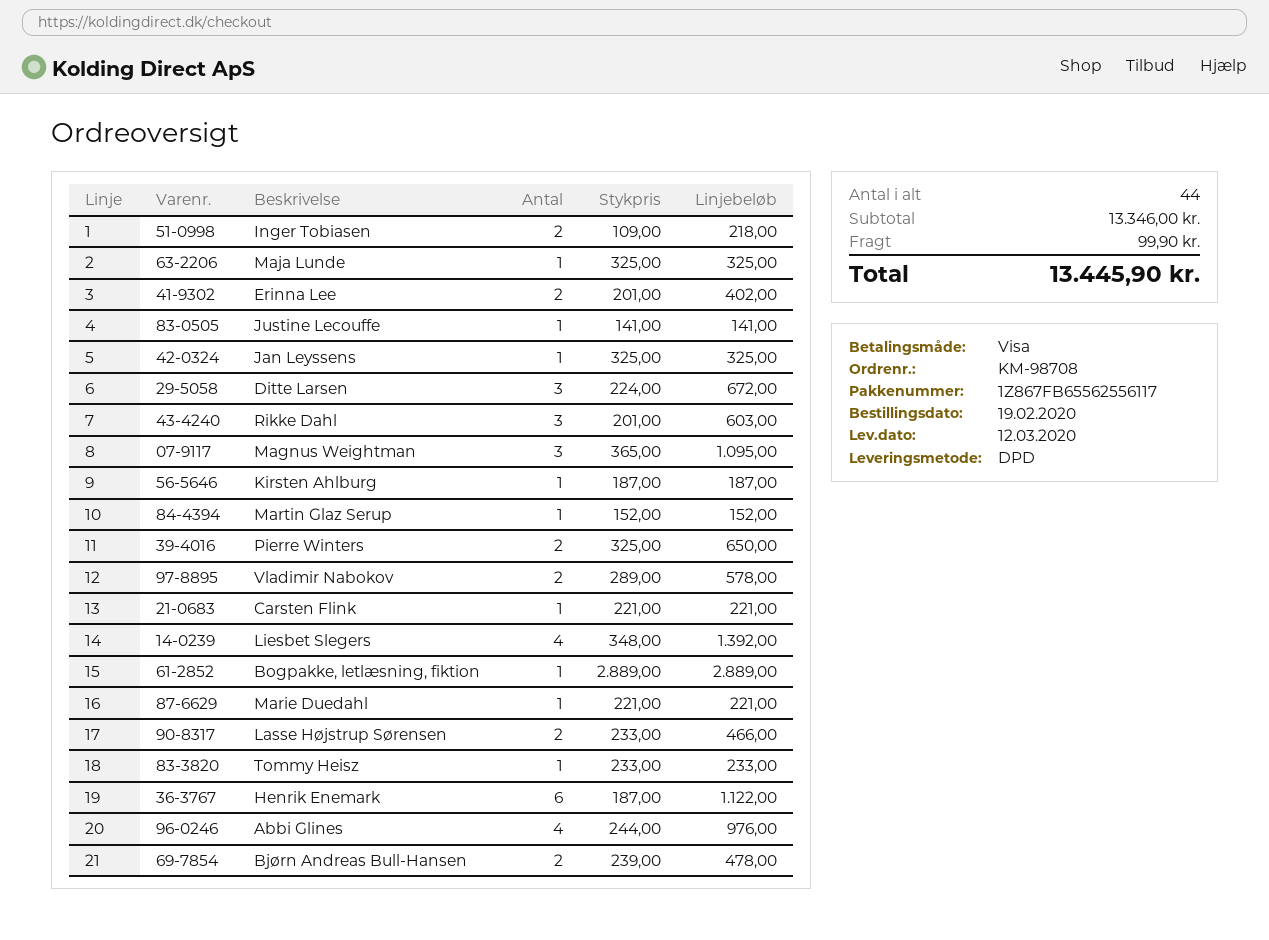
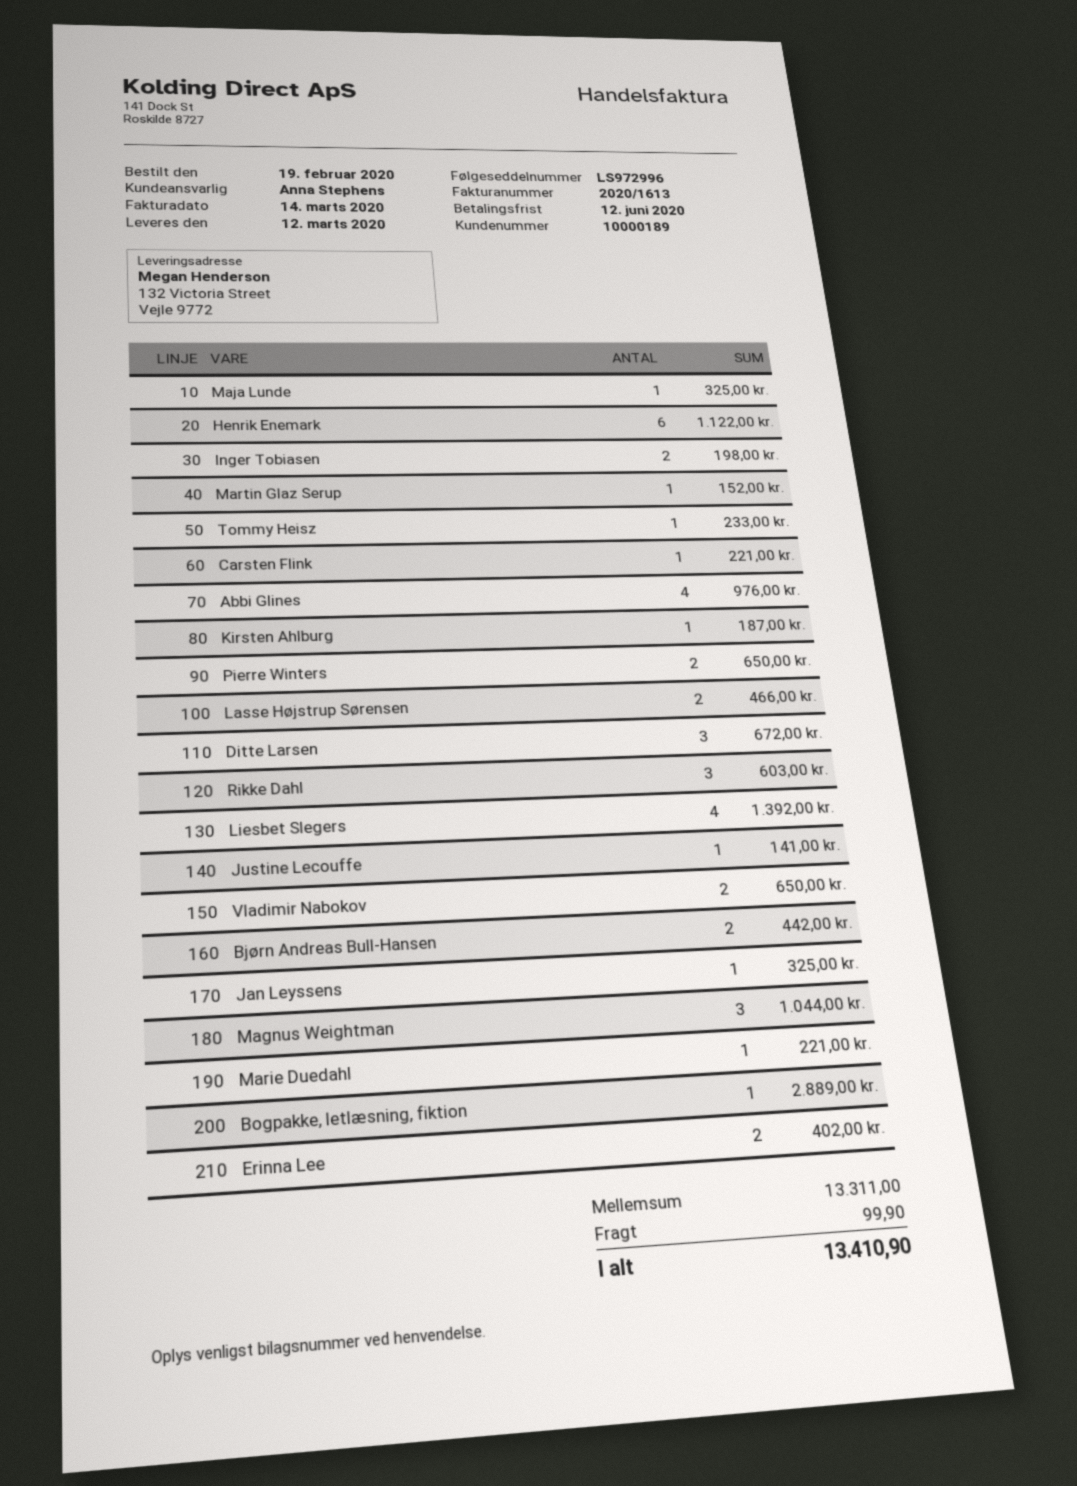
Inger Tobiasen: 2 for 218.00 -> 2 for 198.00
Magnus Weightman: 3 for 1095.00 -> 3 for 1044.00
Vladimir Nabokov: 2 for 578.00 -> 2 for 650.00
Bjørn Andreas Bull-Hansen: 2 for 478.00 -> 2 for 442.00
subtotal: 13346.00 -> 13311.00
total: 13445.90 -> 13410.90

